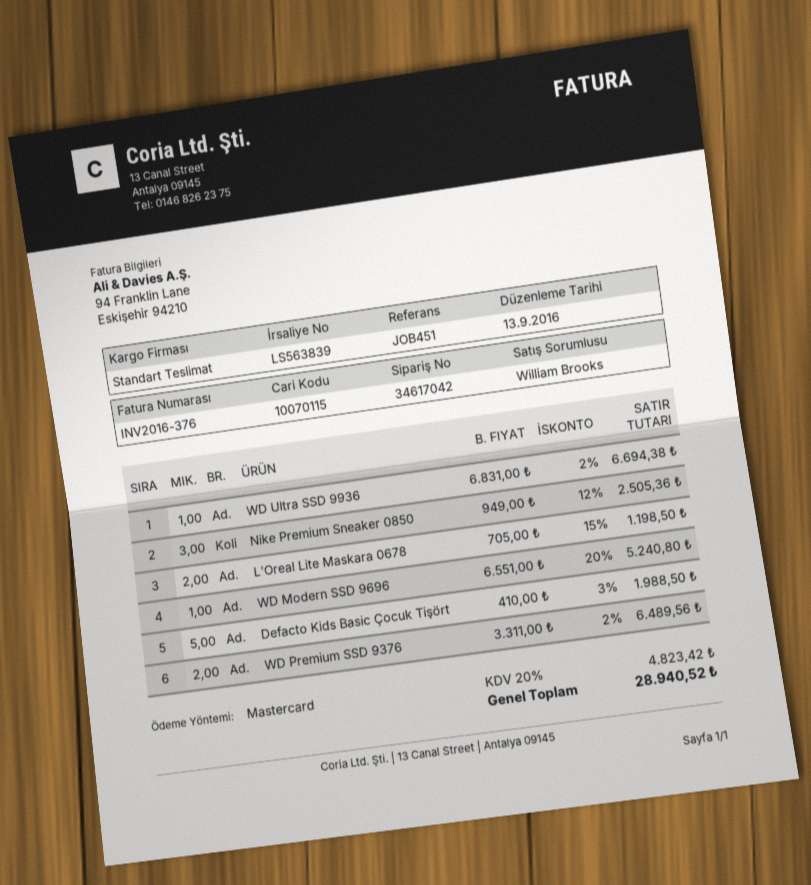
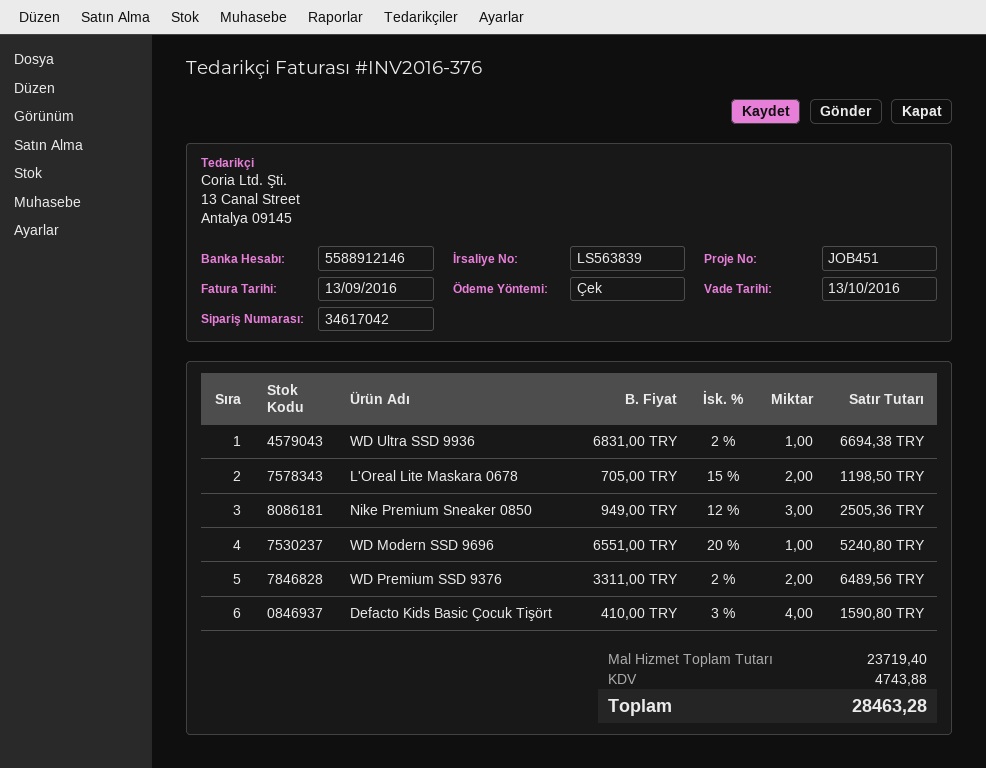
payment method: Mastercard -> cheque
Defacto Kids Basic Çocuk Tişört: 5 x 410.00 - 3% = 1988.50 -> 4 x 410.00 - 3% = 1590.80
tax: 4823.42 -> 4743.88
total: 28940.52 -> 28463.28

